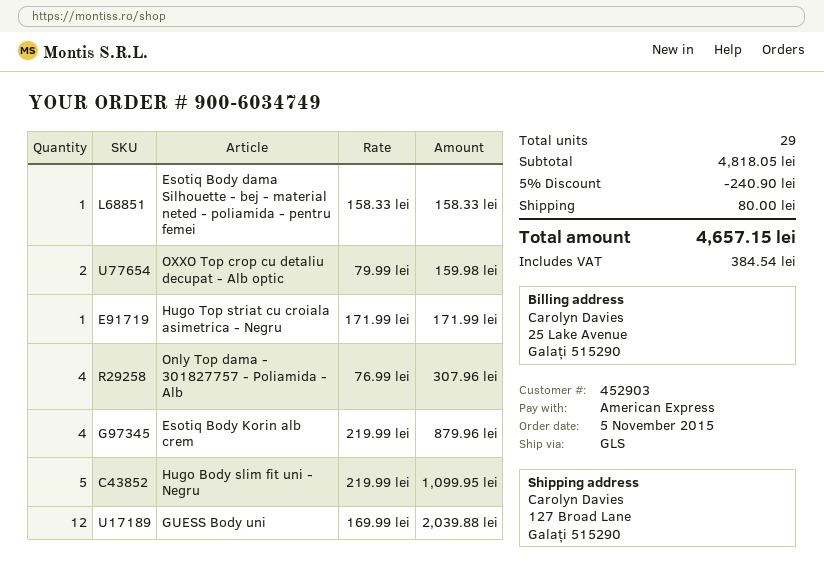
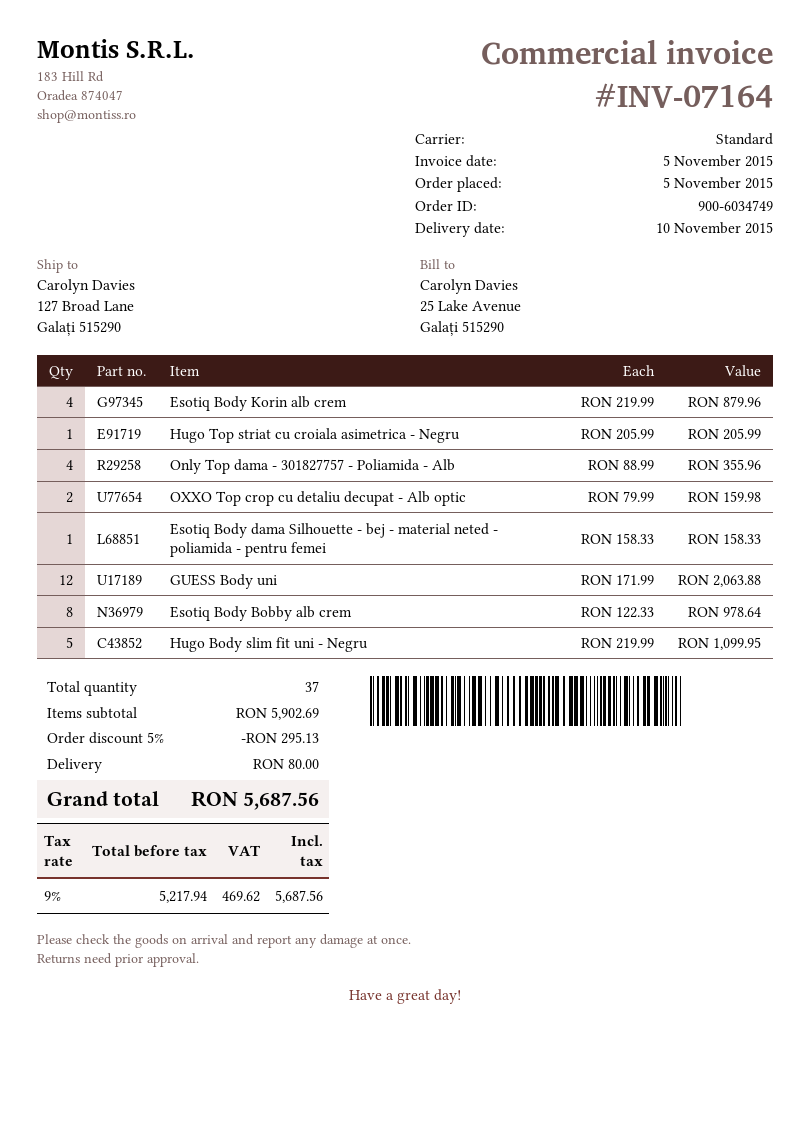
shipping method: GLS -> standard
Hugo Top striat cu croiala asimetrica - Negru: 1 x 171.99 = 171.99 -> 1 x 205.99 = 205.99
Only Top dama - 301827757 - Poliamida - Alb: 4 x 76.99 = 307.96 -> 4 x 88.99 = 355.96
GUESS Body uni: 12 x 169.99 = 2039.88 -> 12 x 171.99 = 2063.88
Esotiq Body Bobby alb crem: none -> 8 x 122.33 = 978.64
total quantity: 29 -> 37
subtotal: 4818.05 -> 5902.69
discount: 5% = 240.90 -> 5% = 295.13
tax: 384.54 -> 469.62
total: 4657.15 -> 5687.56

